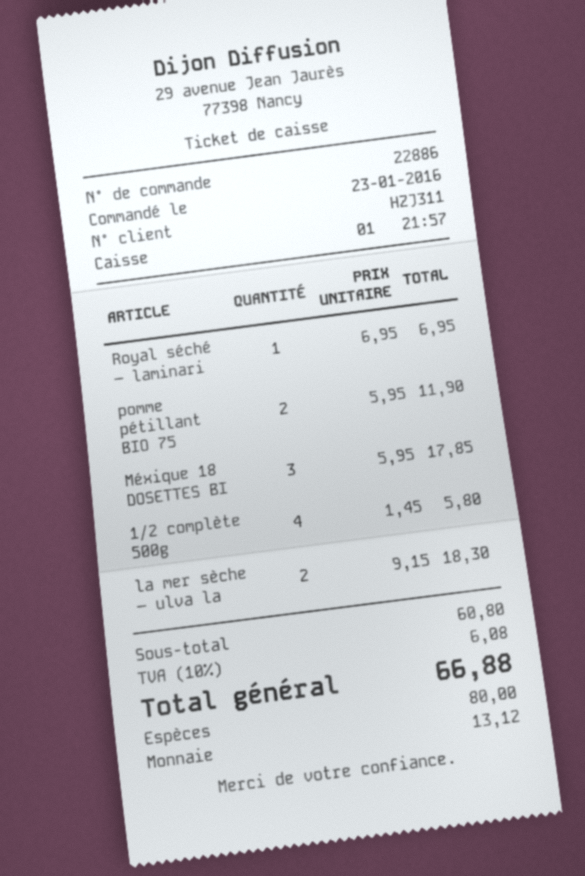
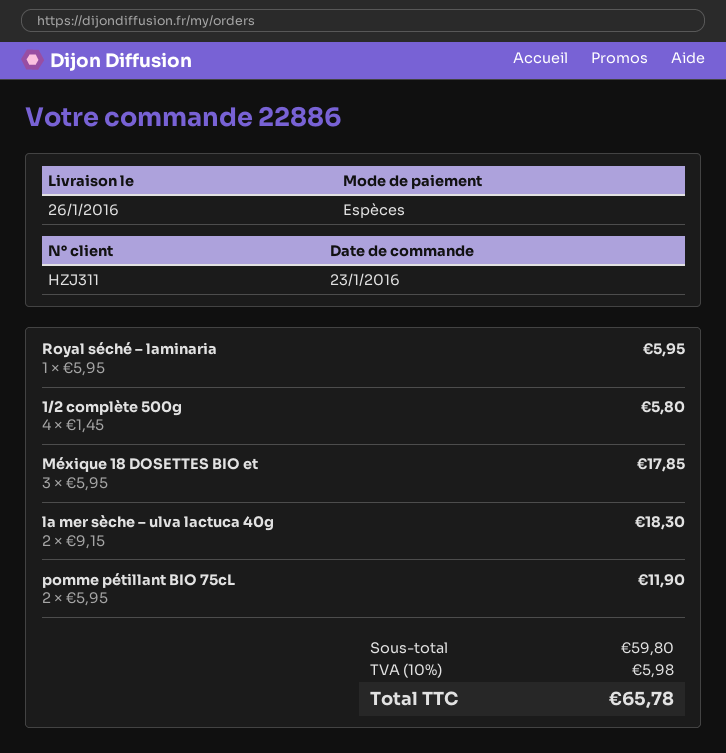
Royal séché – laminari: 1 x 6.95 = 6.95 -> 1 x 5.95 = 5.95
subtotal: 60.80 -> 59.80
tax: 10% = 6.08 -> 10% = 5.98
total: 66.88 -> 65.78

